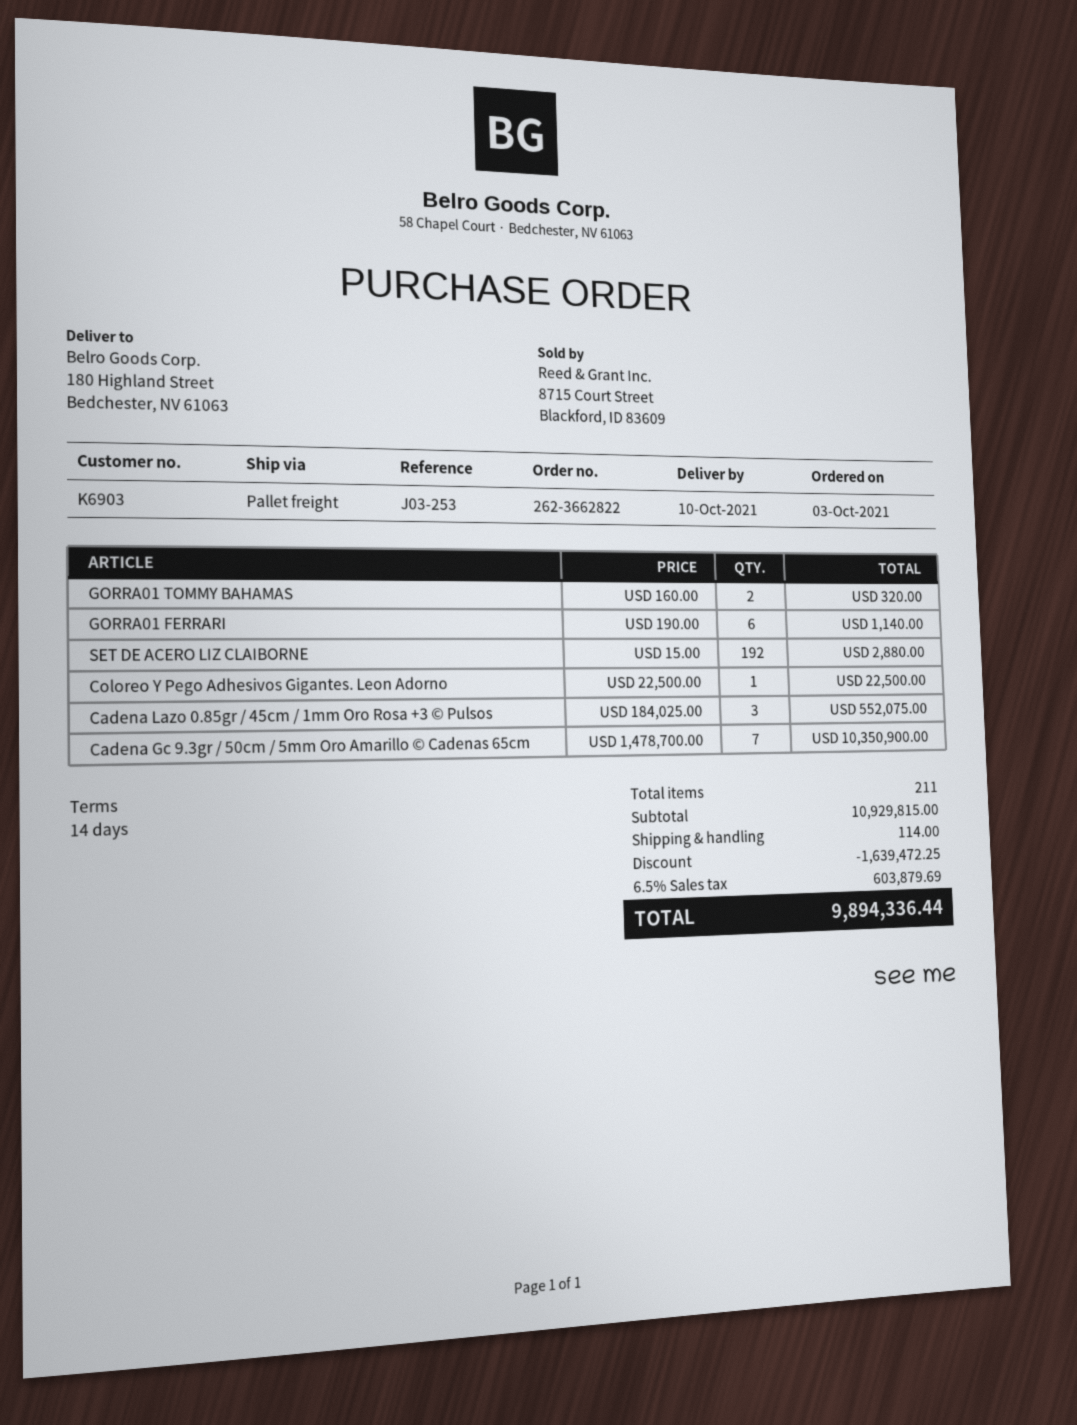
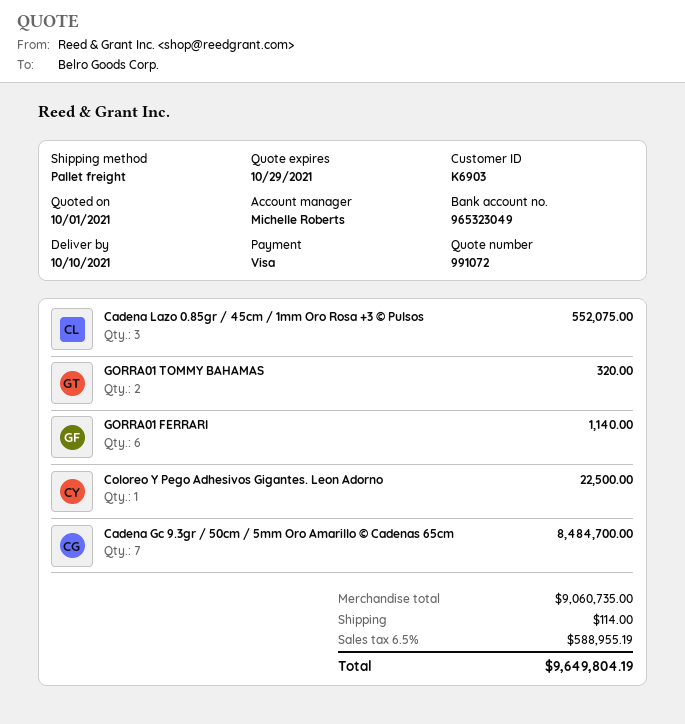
SET DE ACERO LIZ CLAIBORNE: 192 for 2880.00 -> none
Cadena Gc 9.3gr / 50cm / 5mm Oro Amarillo © Cadenas 65cm: 7 for 10350900.00 -> 7 for 8484700.00
subtotal: 10929815.00 -> 9060735.00
discount: 1639472.25 -> none
tax: 6.5% = 603879.69 -> 6.5% = 588955.19
total: 9894336.44 -> 9649804.19

